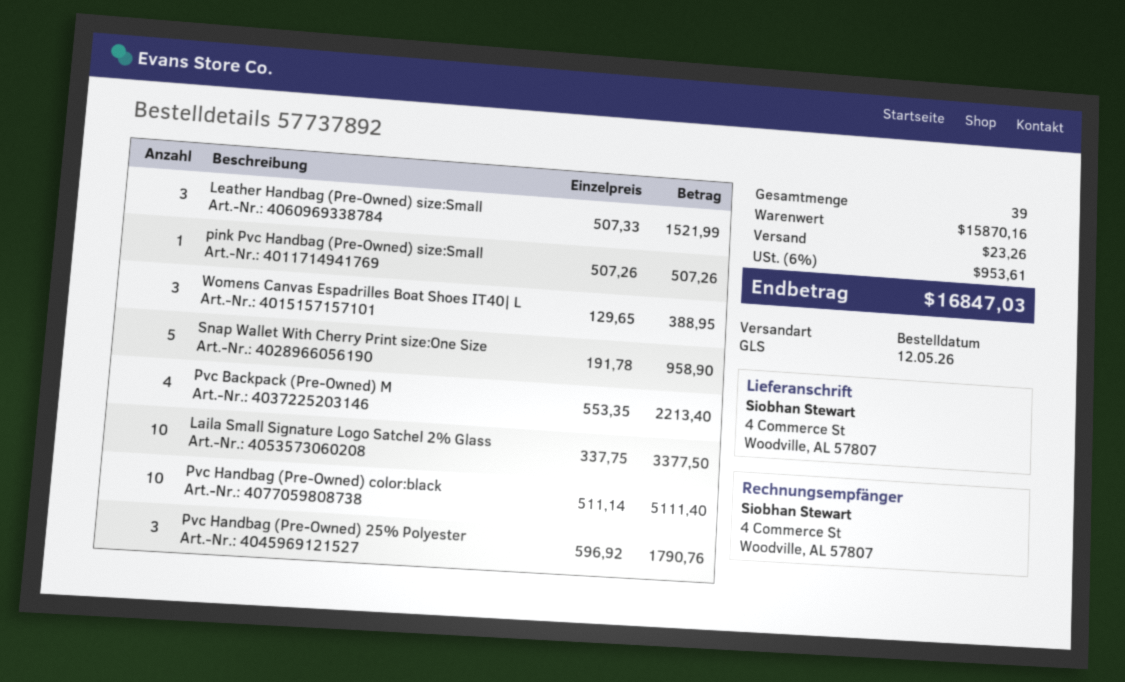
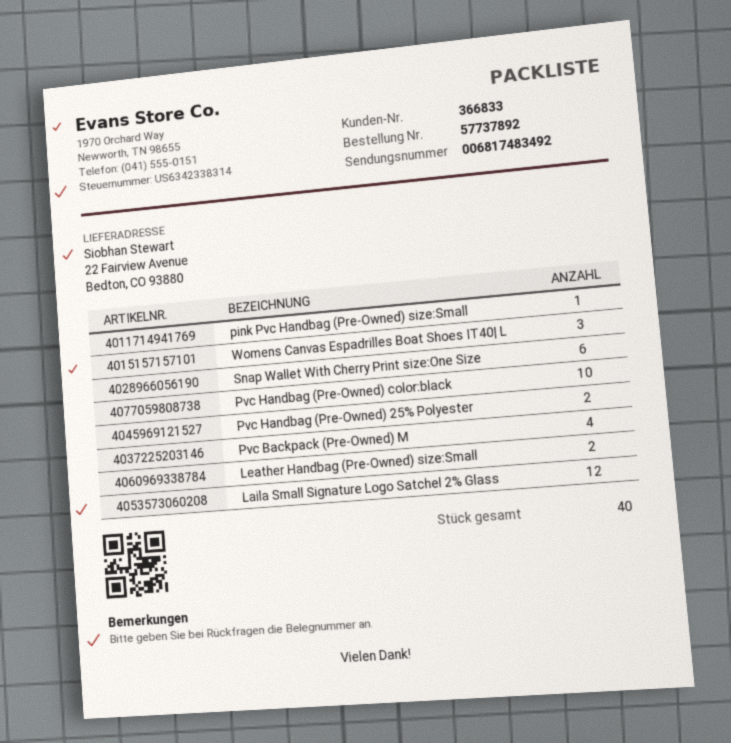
ship to: 4 Commerce St, Woodville, AL 57807 -> 22 Fairview Avenue, Bedton, CO 93880
Leather Handbag (Pre-Owned) size:Small: 3 -> 2
Snap Wallet With Cherry Print size:One Size: 5 -> 6
Laila Small Signature Logo Satchel 2% Glass: 10 -> 12
Pvc Handbag (Pre-Owned) 25% Polyester: 3 -> 2
total quantity: 39 -> 40

